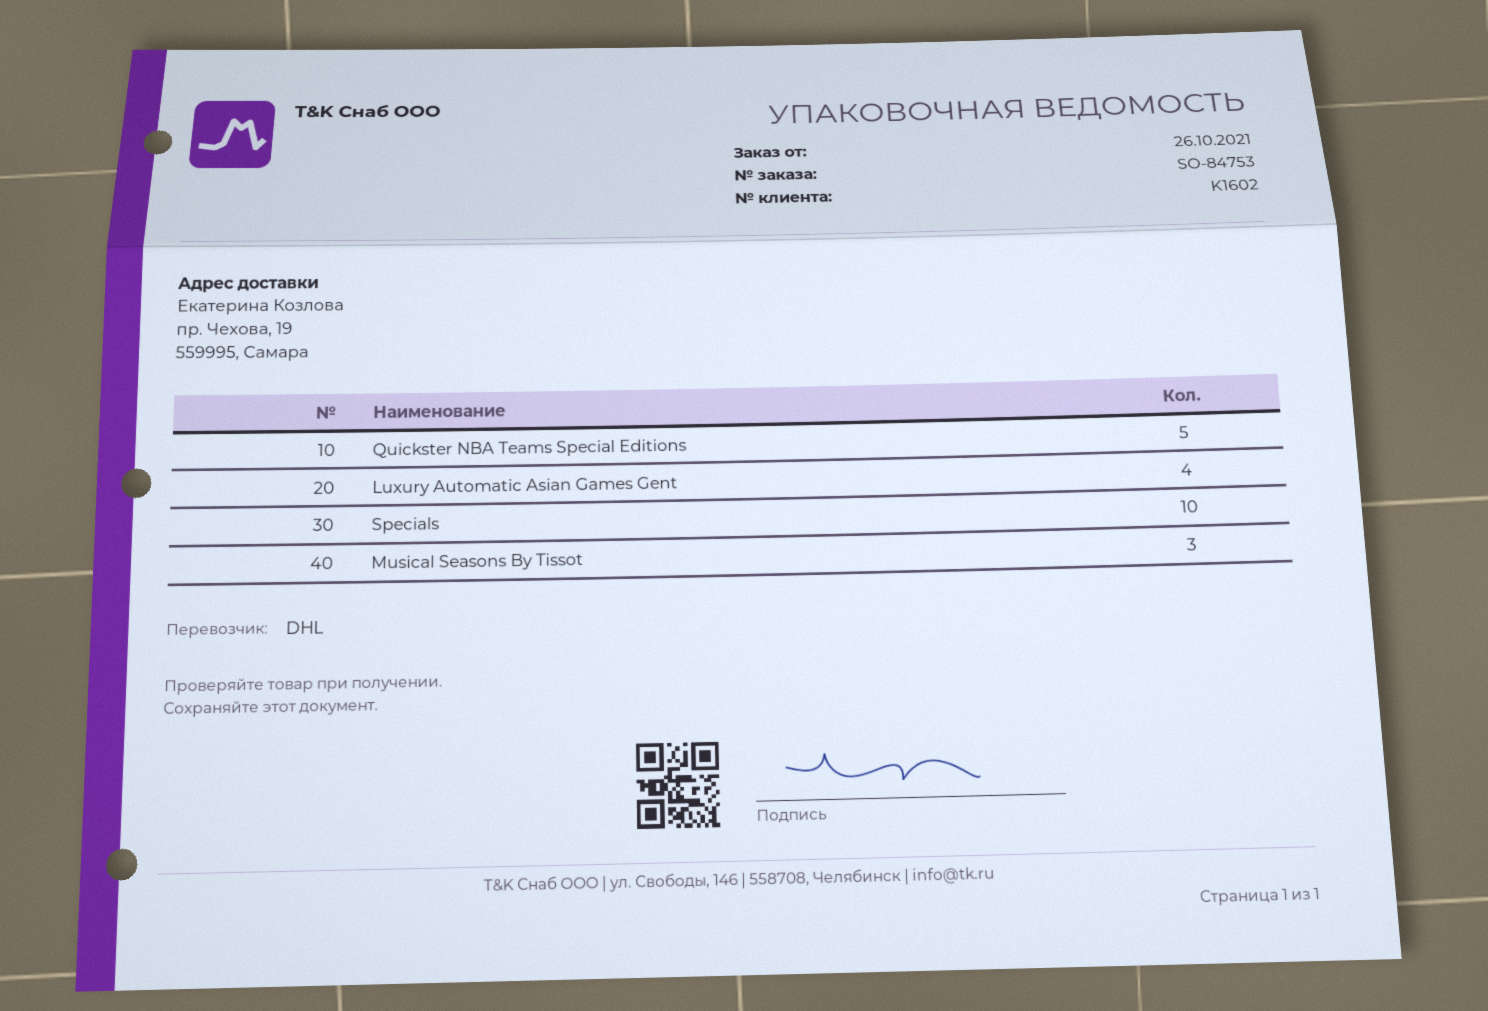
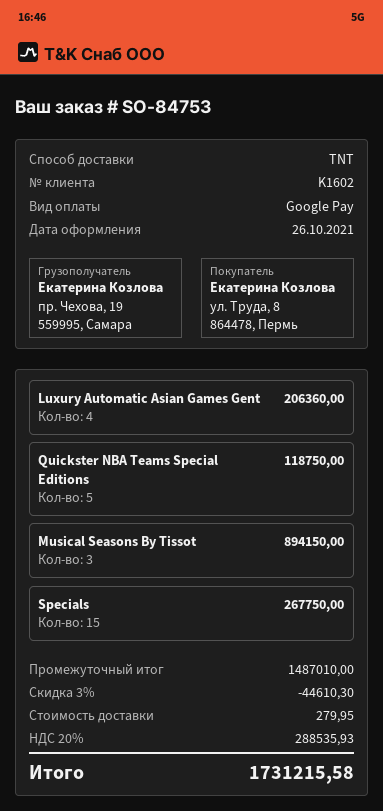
shipping method: DHL -> TNT
Specials: 10 -> 15

